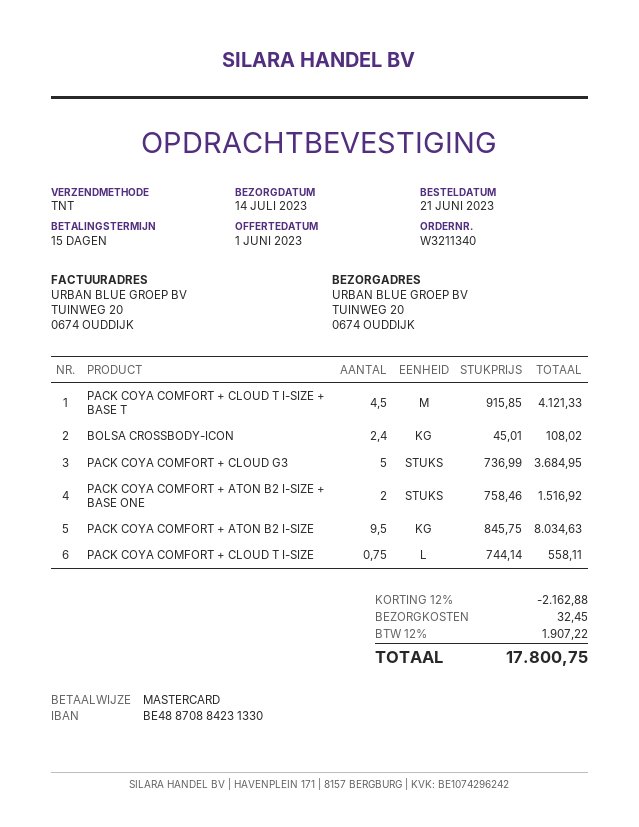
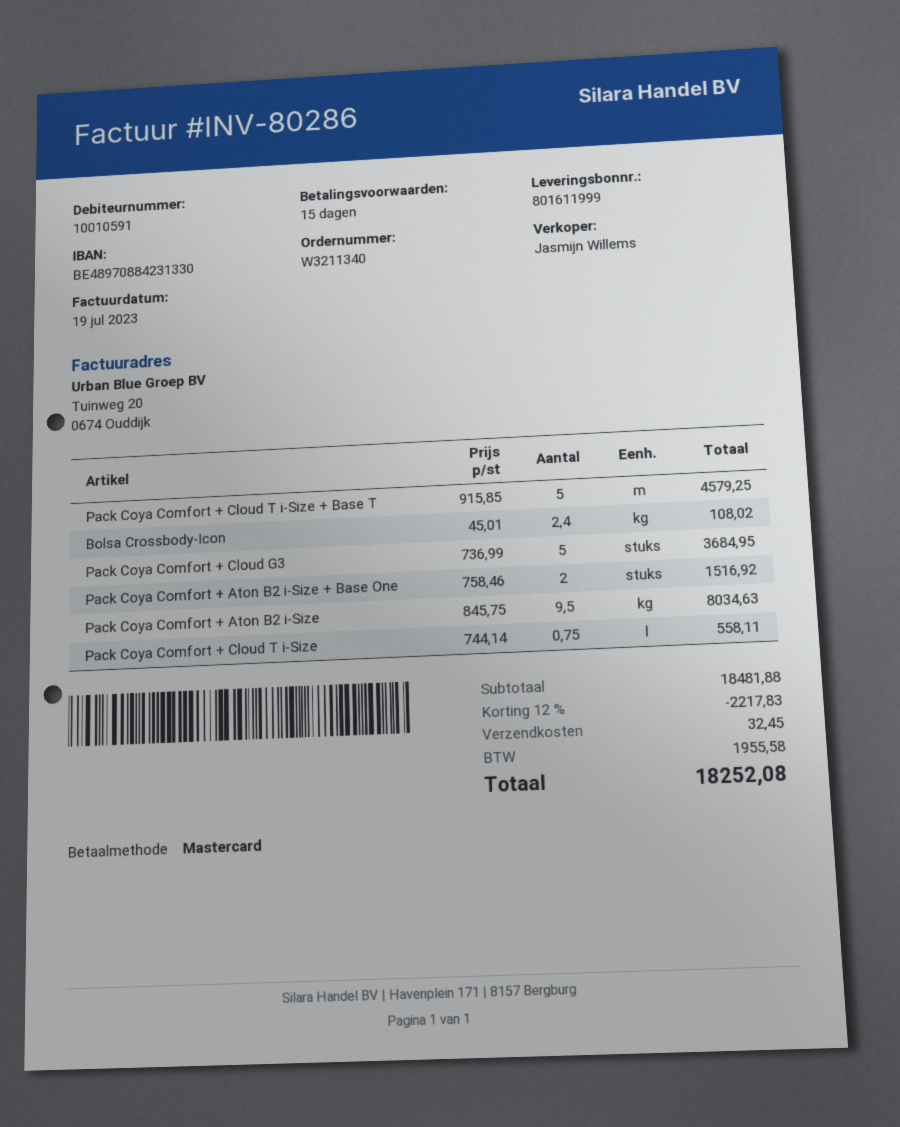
bank account: BE48870884231330 -> BE48970884231330
PACK COYA COMFORT + CLOUD T I-SIZE + BASE T: 4.5 x 915.85 = 4121.33 -> 5 x 915.85 = 4579.25
discount: 12% = 2162.88 -> 12% = 2217.83
tax: 1907.22 -> 1955.58
total: 17800.75 -> 18252.08

